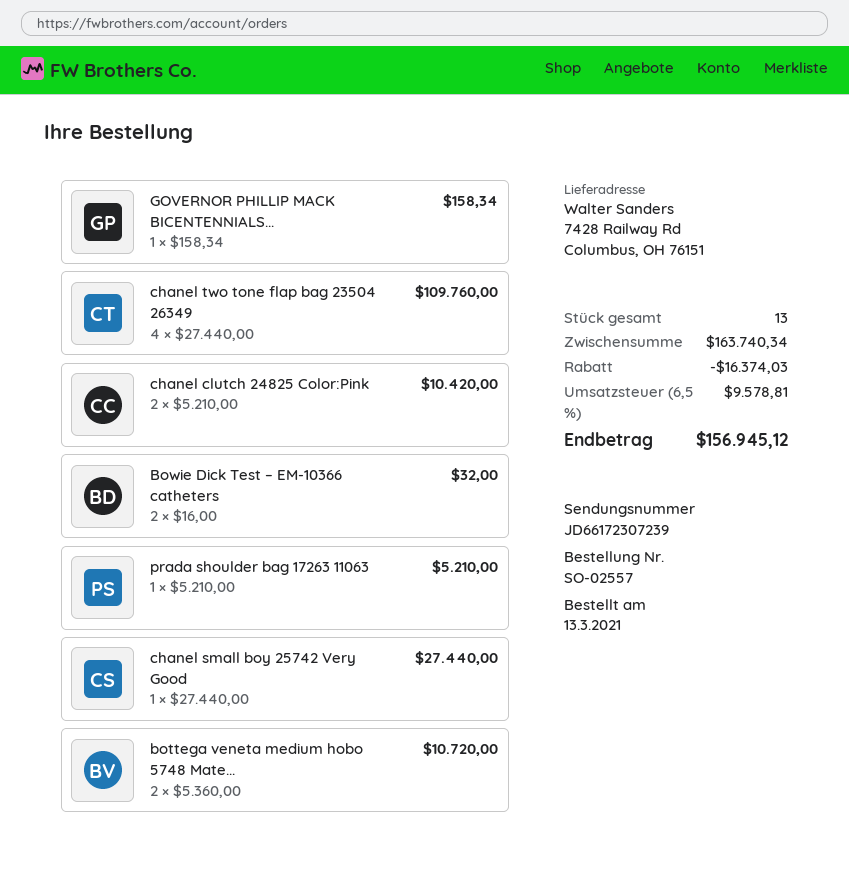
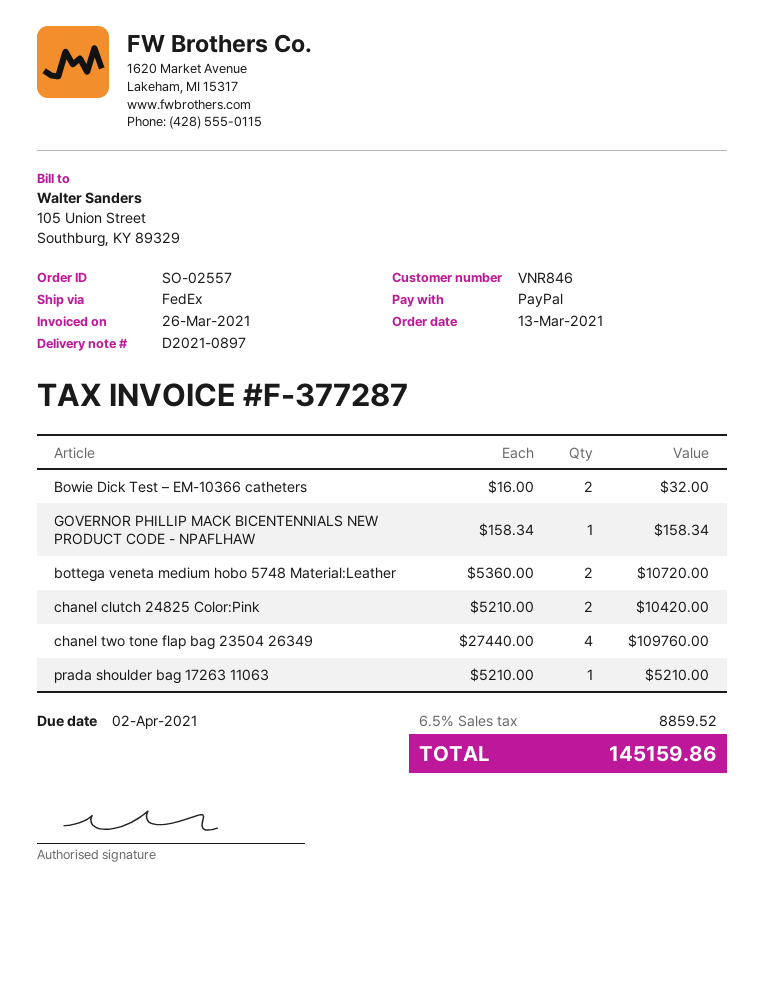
chanel small boy 25742 Very Good: 1 x 27440.00 = 27440.00 -> none
discount: 16374.03 -> none
tax: 6.5% = 9578.81 -> 6.5% = 8859.52
total: 156945.12 -> 145159.86

